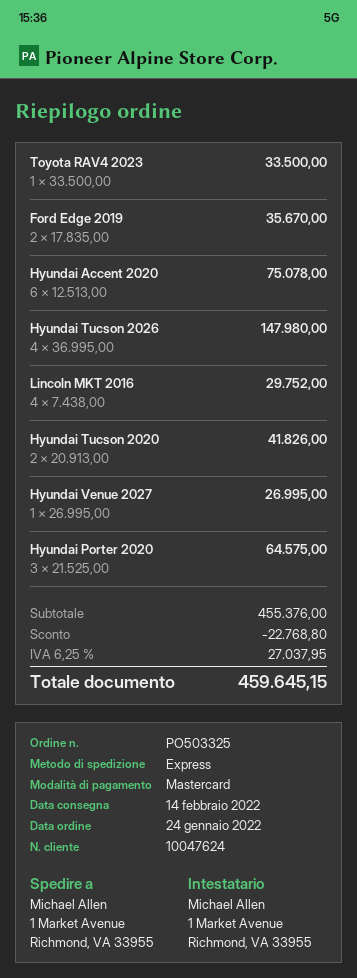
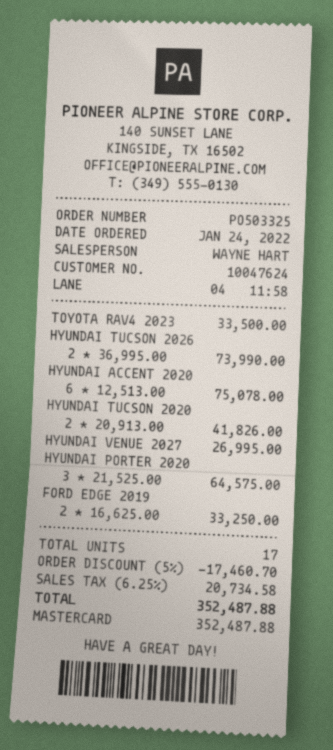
Ford Edge 2019: 2 x 17835.00 = 35670.00 -> 2 x 16625.00 = 33250.00
Hyundai Tucson 2026: 4 x 36995.00 = 147980.00 -> 2 x 36995.00 = 73990.00
Lincoln MKT 2016: 4 x 7438.00 = 29752.00 -> none
discount: 22768.80 -> 17460.70
tax: 6.25% = 27037.95 -> 6.25% = 20734.58
total: 459645.15 -> 352487.88

